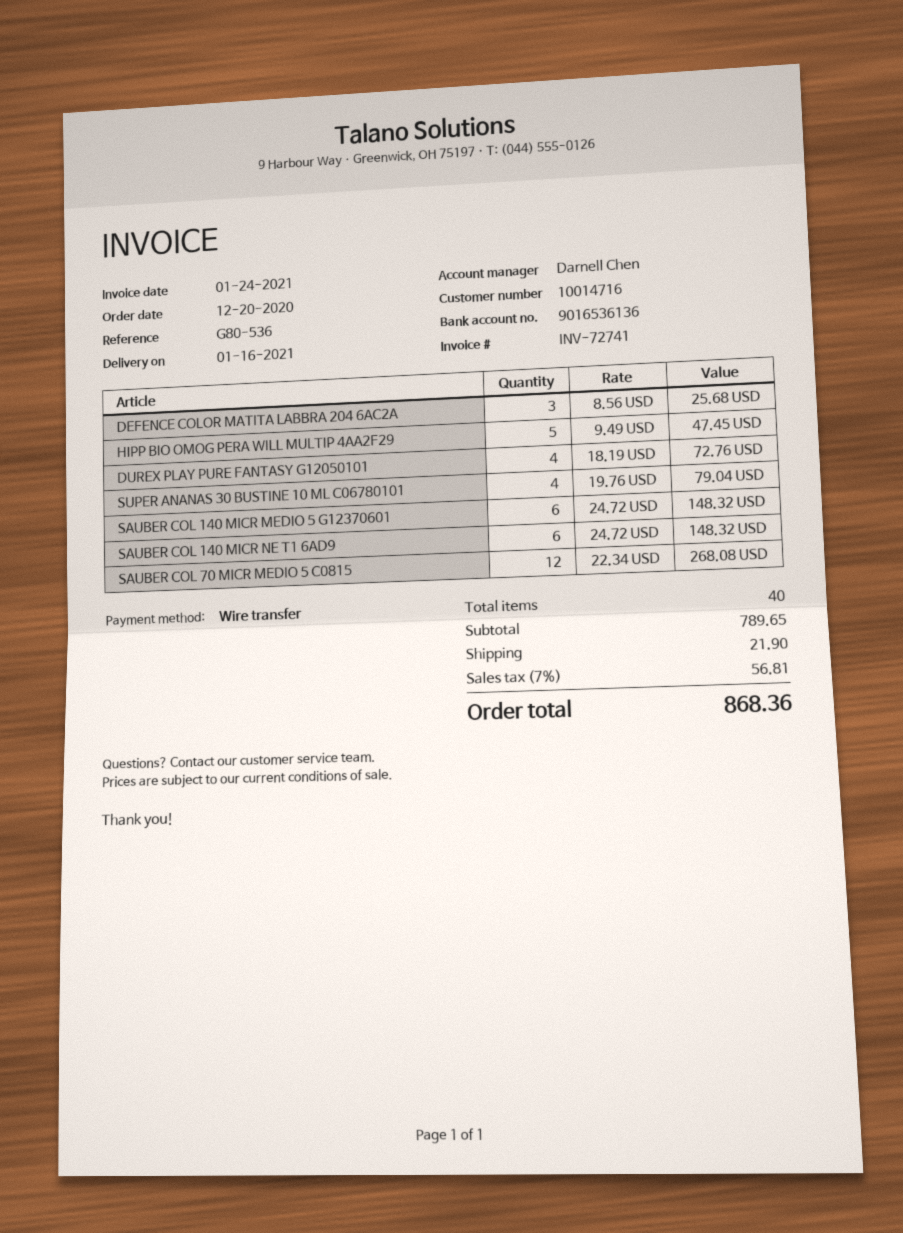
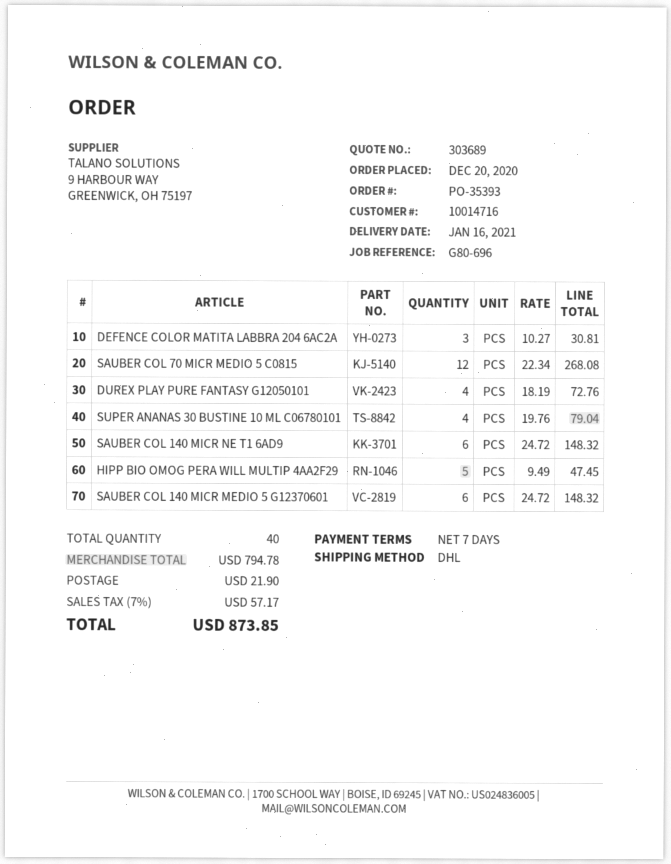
reference: G80-536 -> G80-696
DEFENCE COLOR MATITA LABBRA 204 6AC2A: 3 x 8.56 = 25.68 -> 3 x 10.27 = 30.81
subtotal: 789.65 -> 794.78
tax: 7% = 56.81 -> 7% = 57.17
total: 868.36 -> 873.85

